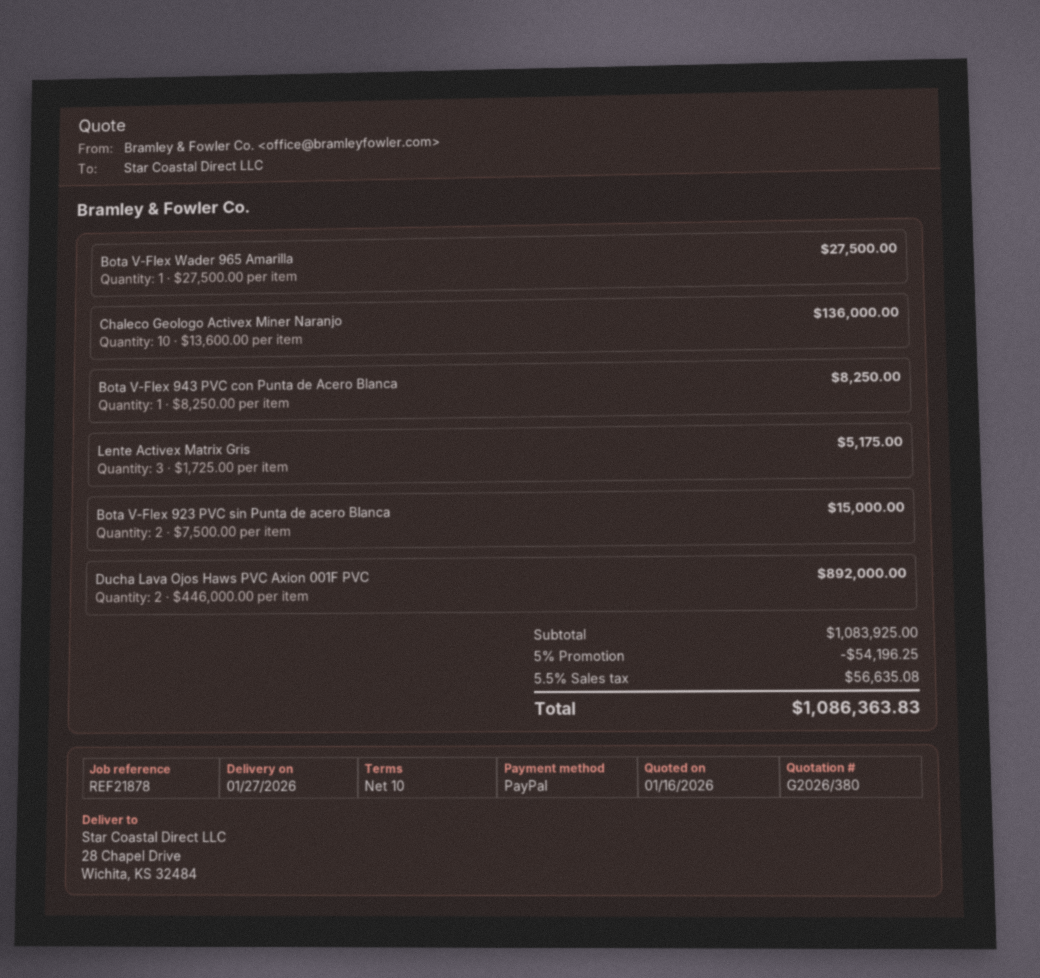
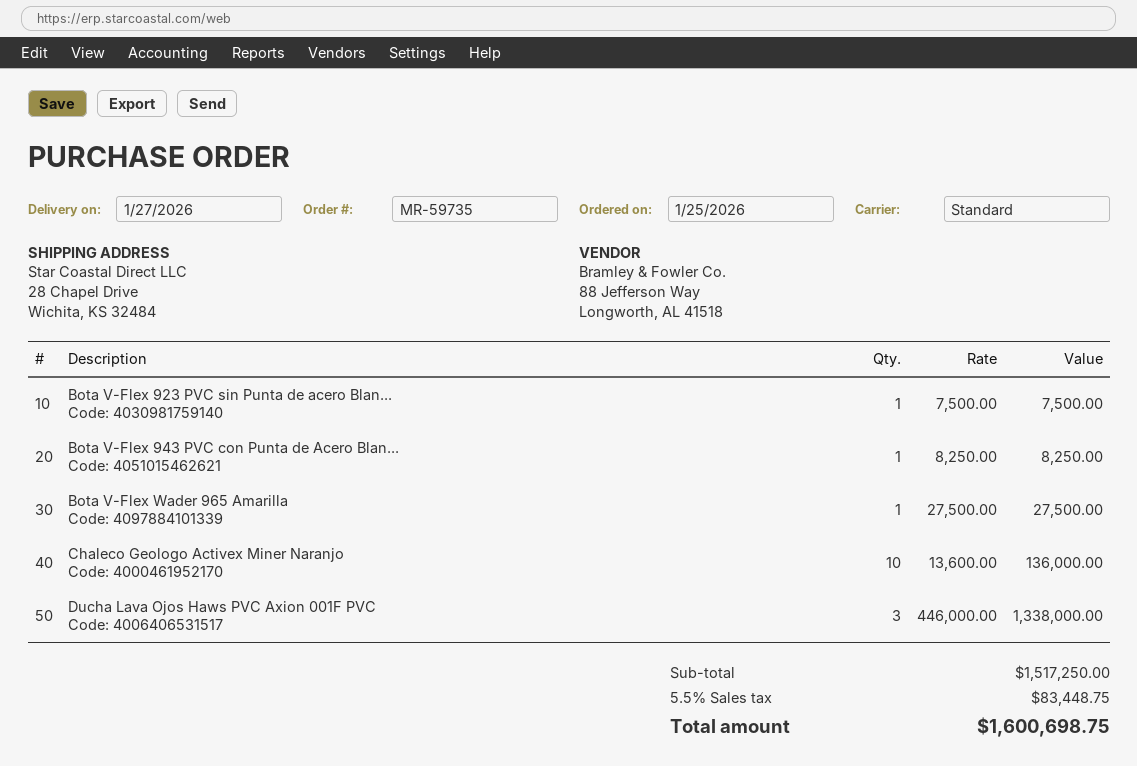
Lente Activex Matrix Gris: 3 x 1725.00 = 5175.00 -> none
Bota V-Flex 923 PVC sin Punta de acero Blanca: 2 x 7500.00 = 15000.00 -> 1 x 7500.00 = 7500.00
Ducha Lava Ojos Haws PVC Axion 001F PVC: 2 x 446000.00 = 892000.00 -> 3 x 446000.00 = 1338000.00
subtotal: 1083925.00 -> 1517250.00
discount: 5% = 54196.25 -> none
tax: 5.5% = 56635.08 -> 5.5% = 83448.75
total: 1086363.83 -> 1600698.75

